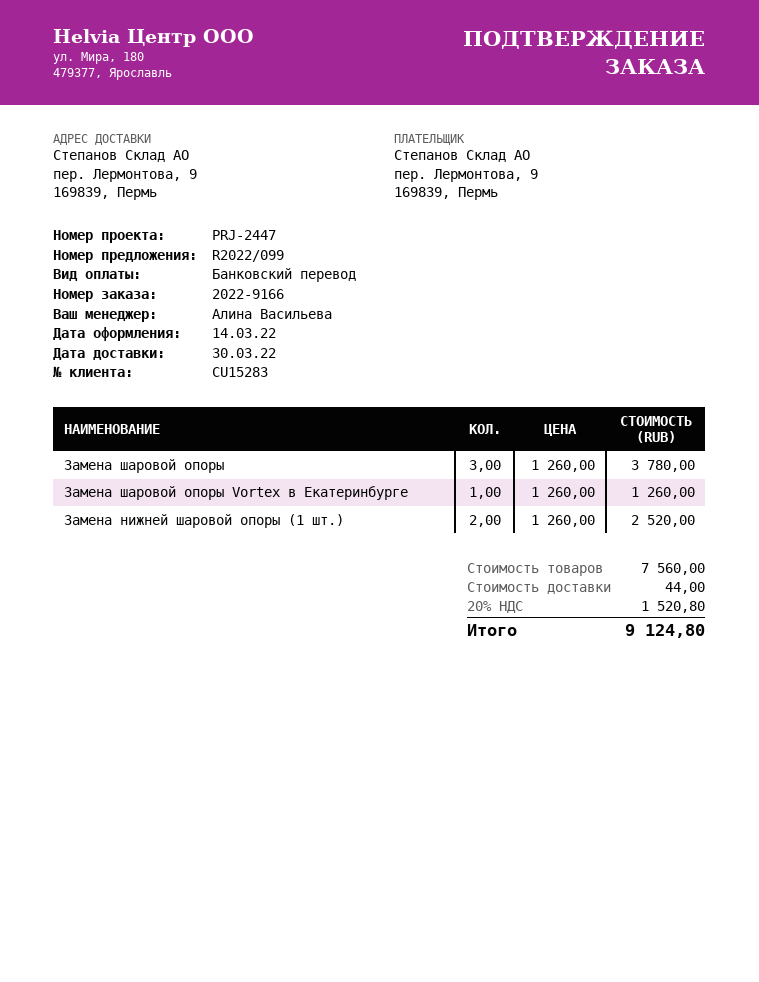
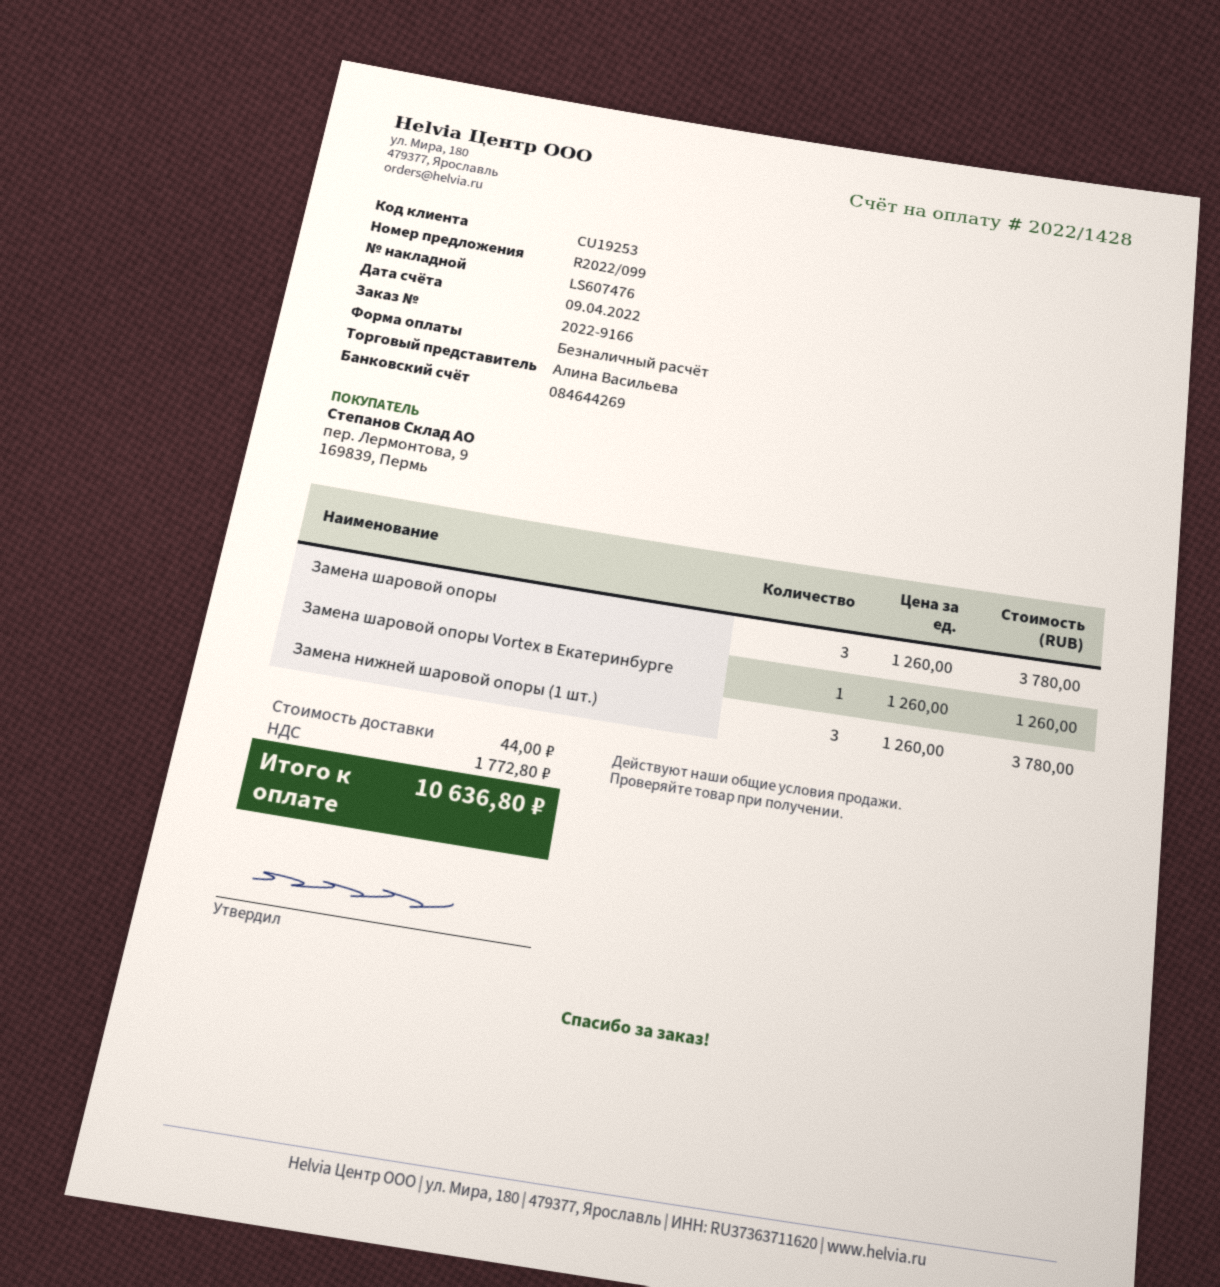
customer number: CU15283 -> CU19253
Замена нижней шаровой опоры (1 шт.): 2 x 1260.00 = 2520.00 -> 3 x 1260.00 = 3780.00
tax: 1520.80 -> 1772.80
total: 9124.80 -> 10636.80

